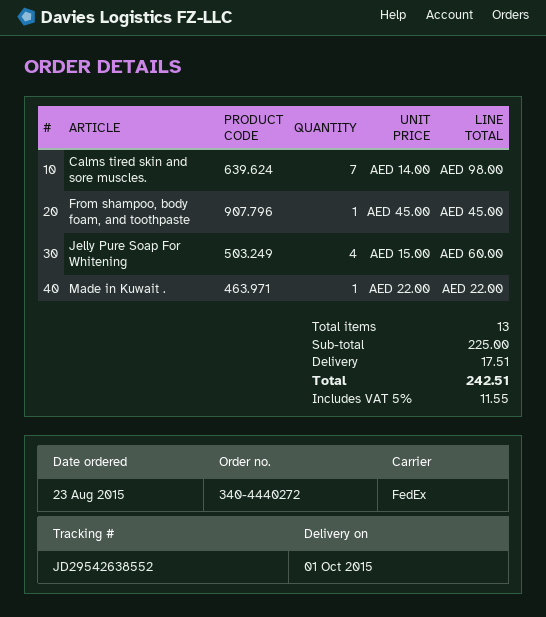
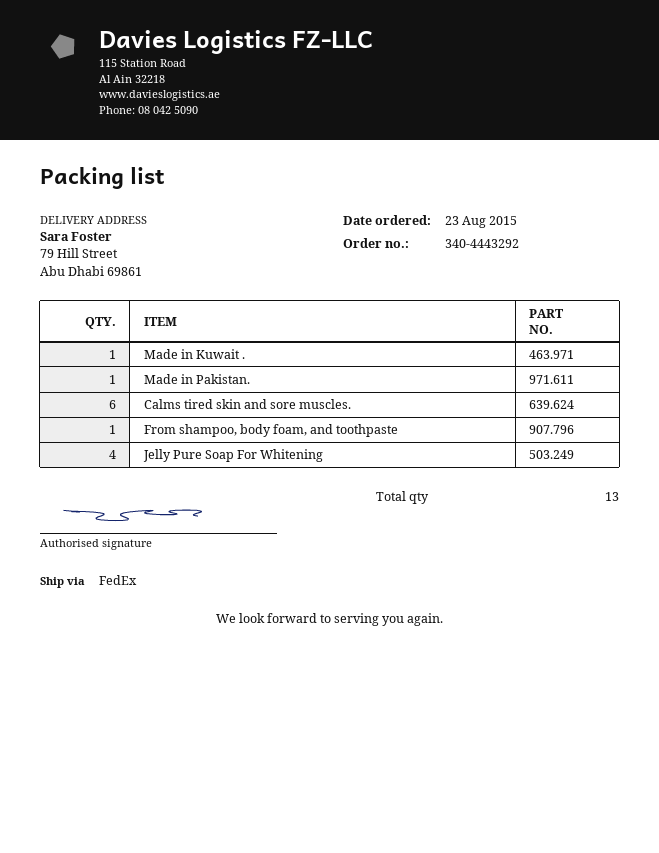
order number: 340-4440272 -> 340-4443292
Calms tired skin and sore muscles.: 7 -> 6
Made in Pakistan.: none -> 1

